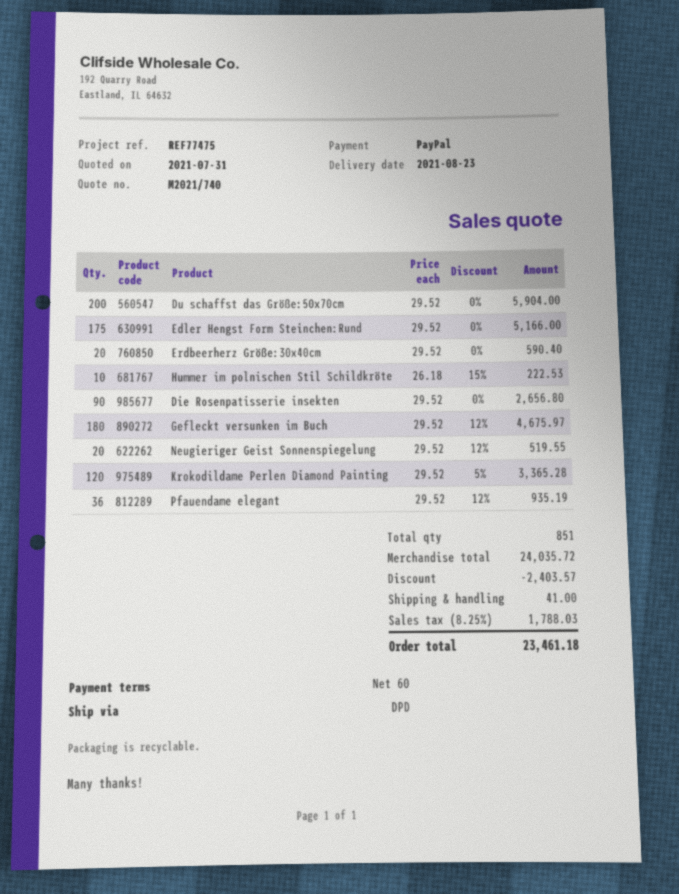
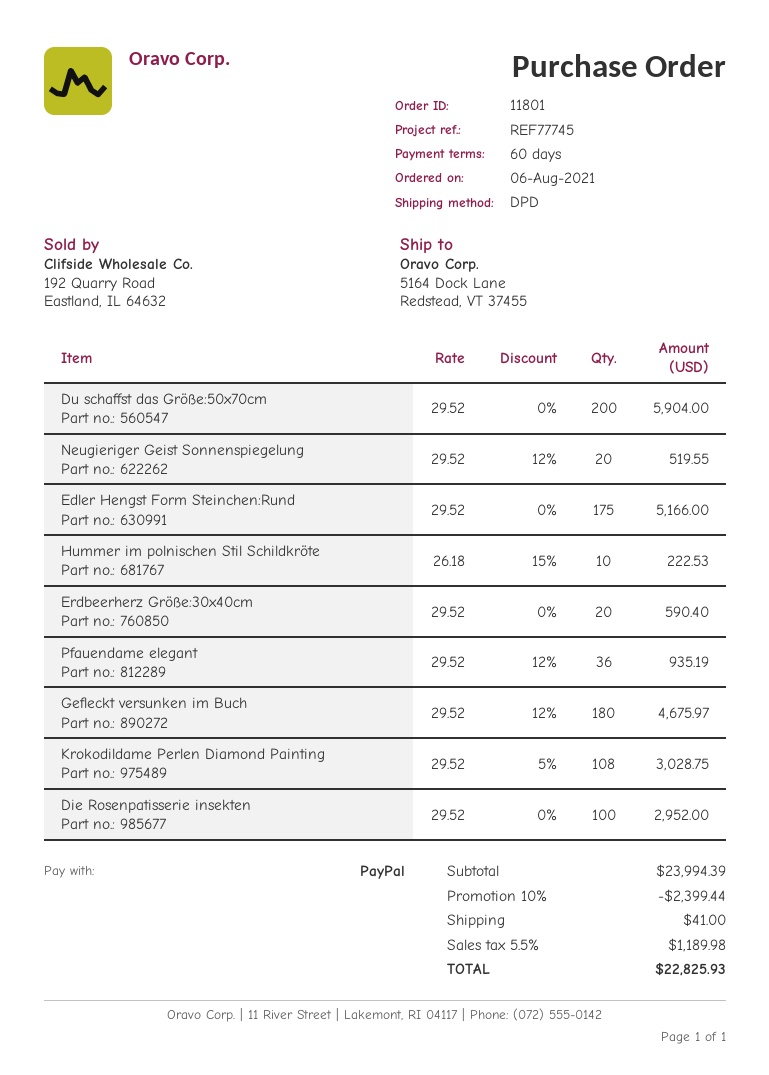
reference: REF77475 -> REF77745
Die Rosenpatisserie insekten: 90 x 29.52 = 2656.80 -> 100 x 29.52 = 2952.00
Krokodildame Perlen Diamond Painting: 120 x 29.52 - 5% = 3365.28 -> 108 x 29.52 - 5% = 3028.75
subtotal: 24035.72 -> 23994.39
discount: 2403.57 -> 2399.44
tax: 8.25% = 1788.03 -> 5.5% = 1189.98
total: 23461.18 -> 22825.93

